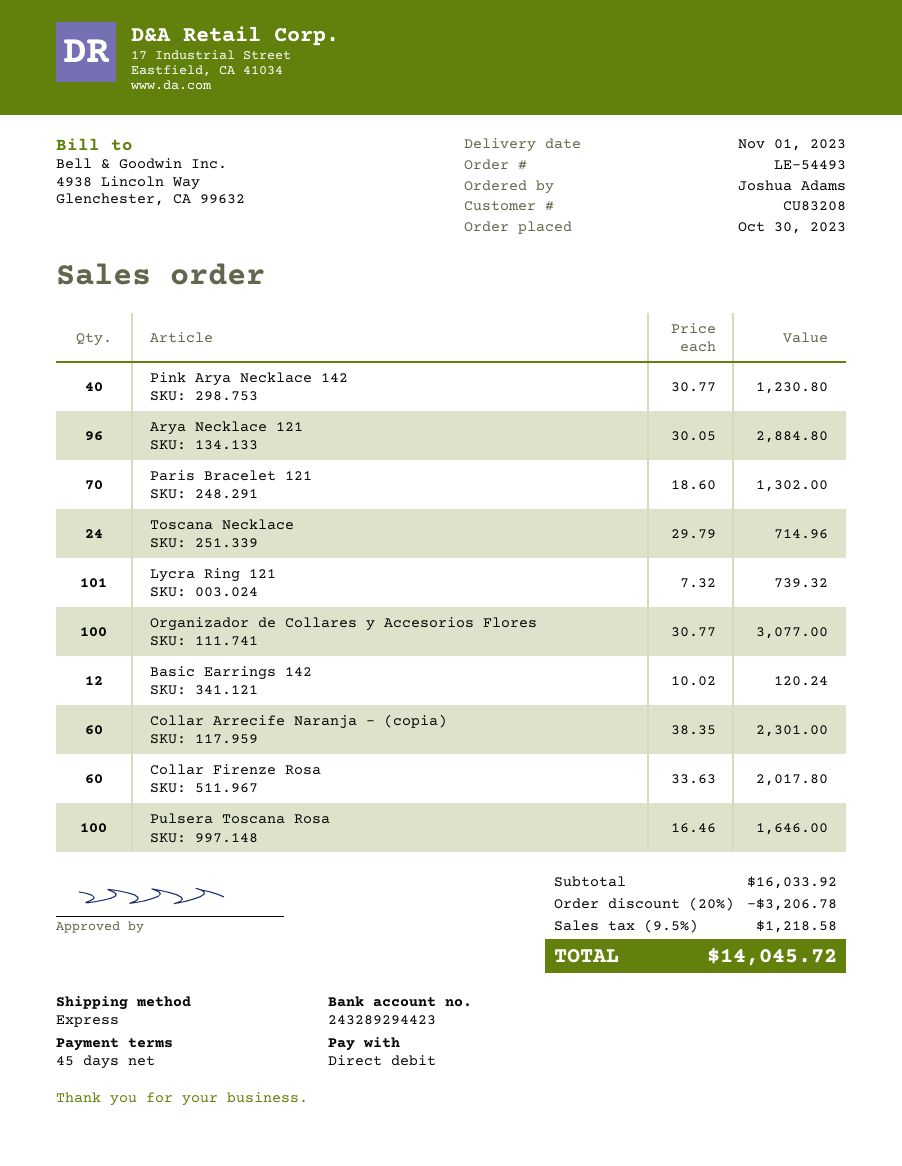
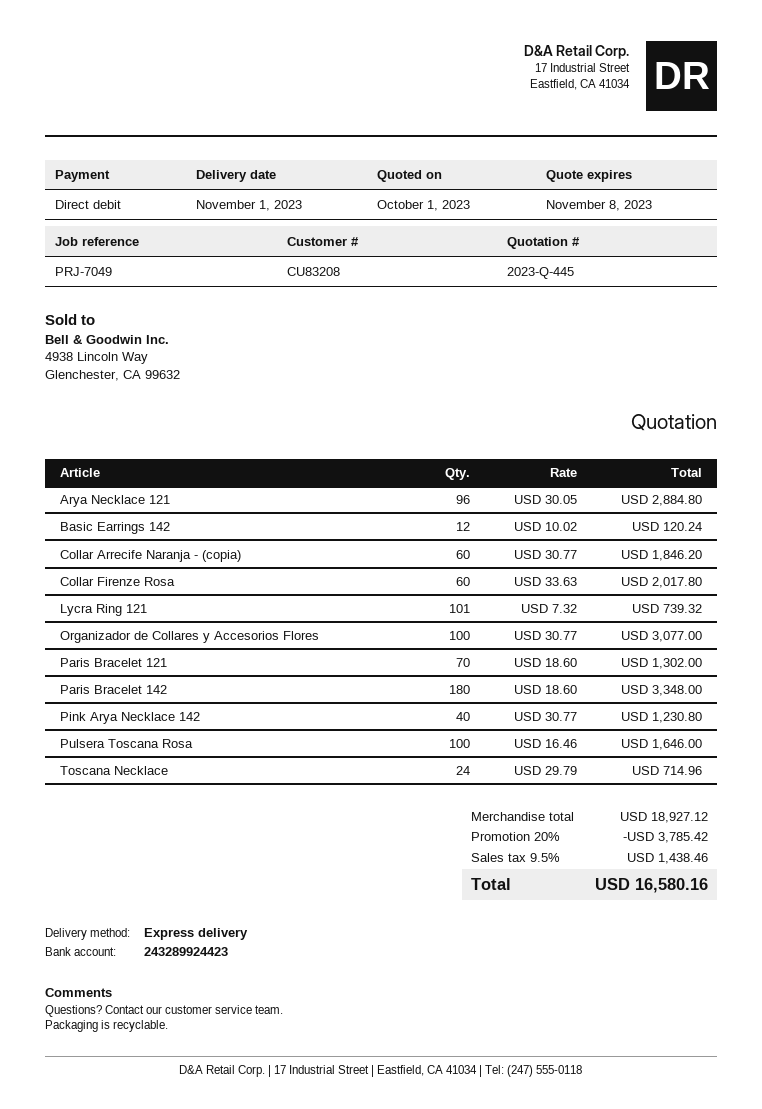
bank account: 243289294423 -> 243289924423
Collar Arrecife Naranja - (copia): 60 x 38.35 = 2301.00 -> 60 x 30.77 = 1846.20
Paris Bracelet 142: none -> 180 x 18.60 = 3348.00
subtotal: 16033.92 -> 18927.12
discount: 20% = 3206.78 -> 20% = 3785.42
tax: 9.5% = 1218.58 -> 9.5% = 1438.46
total: 14045.72 -> 16580.16

